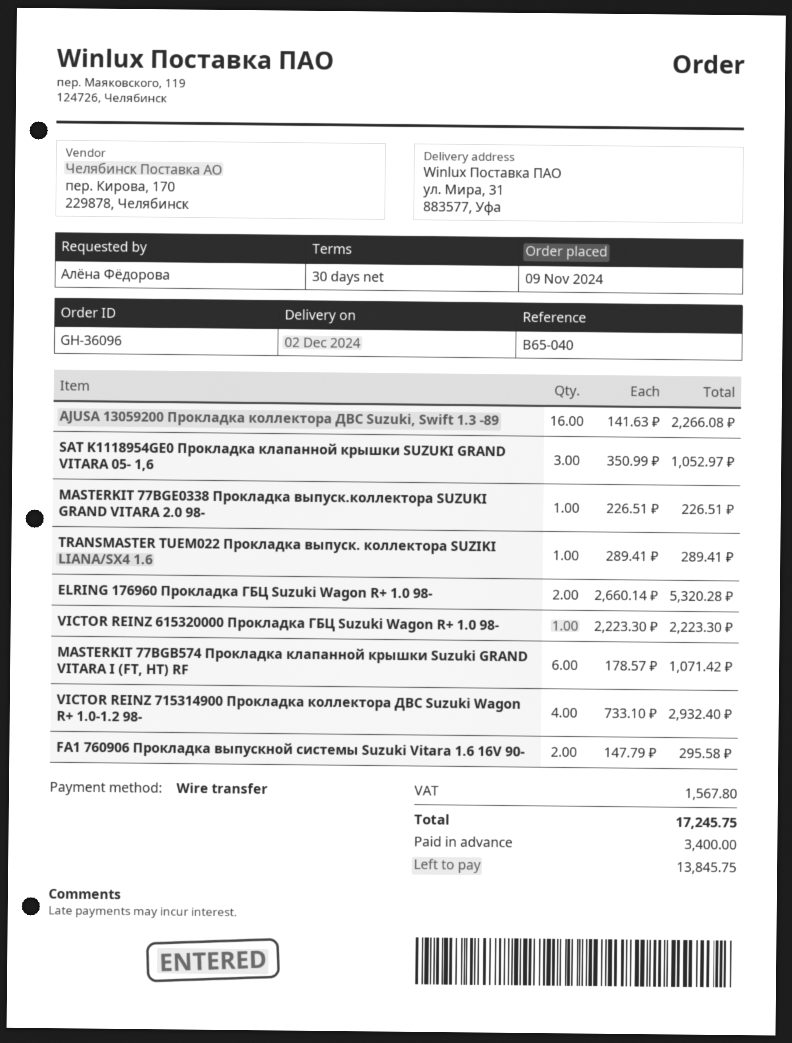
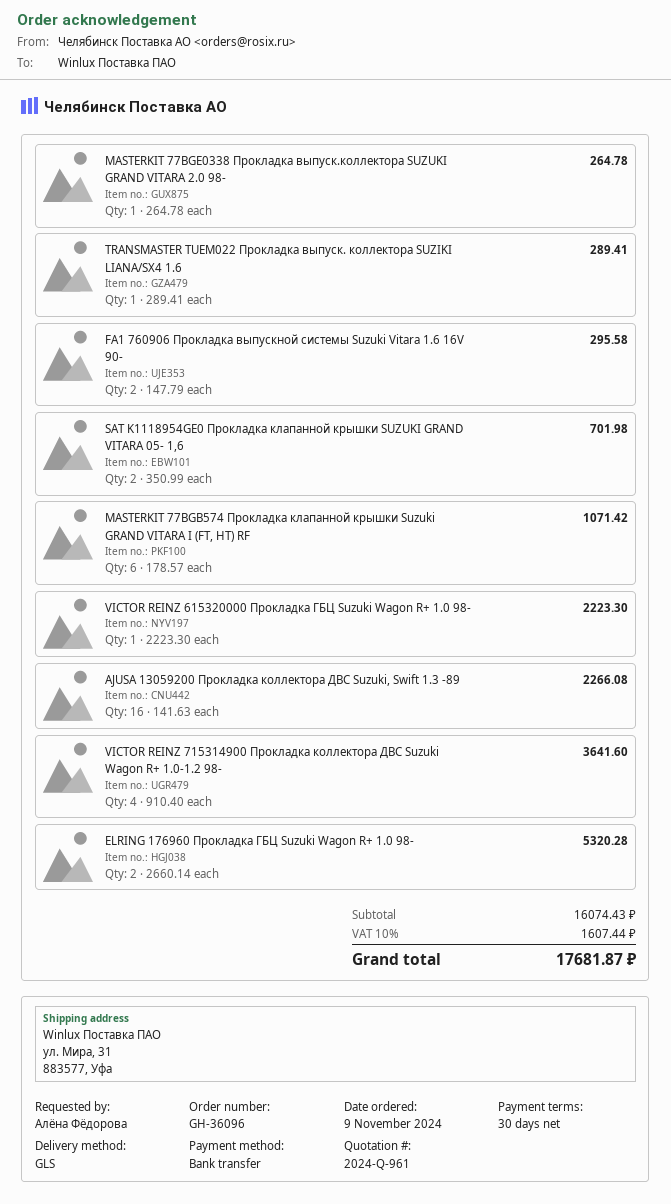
SAT K1118954GE0 Прокладка клапанной крышки SUZUKI GRAND VITARA 05- 1,6: 3 x 350.99 = 1052.97 -> 2 x 350.99 = 701.98
MASTERKIT 77BGE0338 Прокладка выпуск.коллектора SUZUKI GRAND VITARA 2.0 98-: 1 x 226.51 = 226.51 -> 1 x 264.78 = 264.78
VICTOR REINZ 715314900 Прокладка коллектора ДВС Suzuki Wagon R+ 1.0-1.2 98-: 4 x 733.10 = 2932.40 -> 4 x 910.40 = 3641.60
tax: 1567.80 -> 1607.44
total: 17245.75 -> 17681.87

